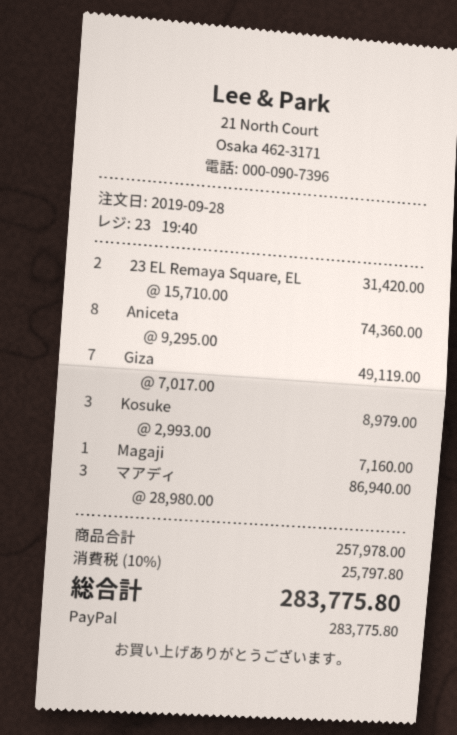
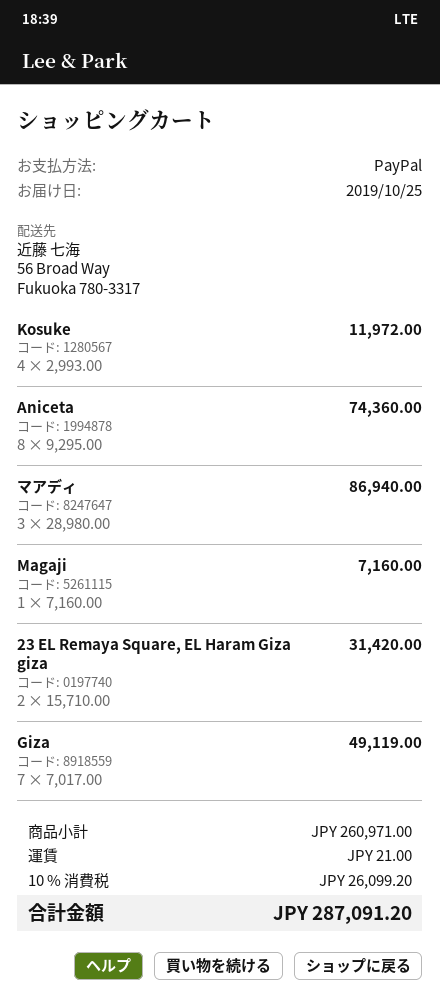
Kosuke: 3 x 2993.00 = 8979.00 -> 4 x 2993.00 = 11972.00
subtotal: 257978.00 -> 260971.00
shipping: none -> 21.00
tax: 10% = 25797.80 -> 10% = 26099.20
total: 283775.80 -> 287091.20

